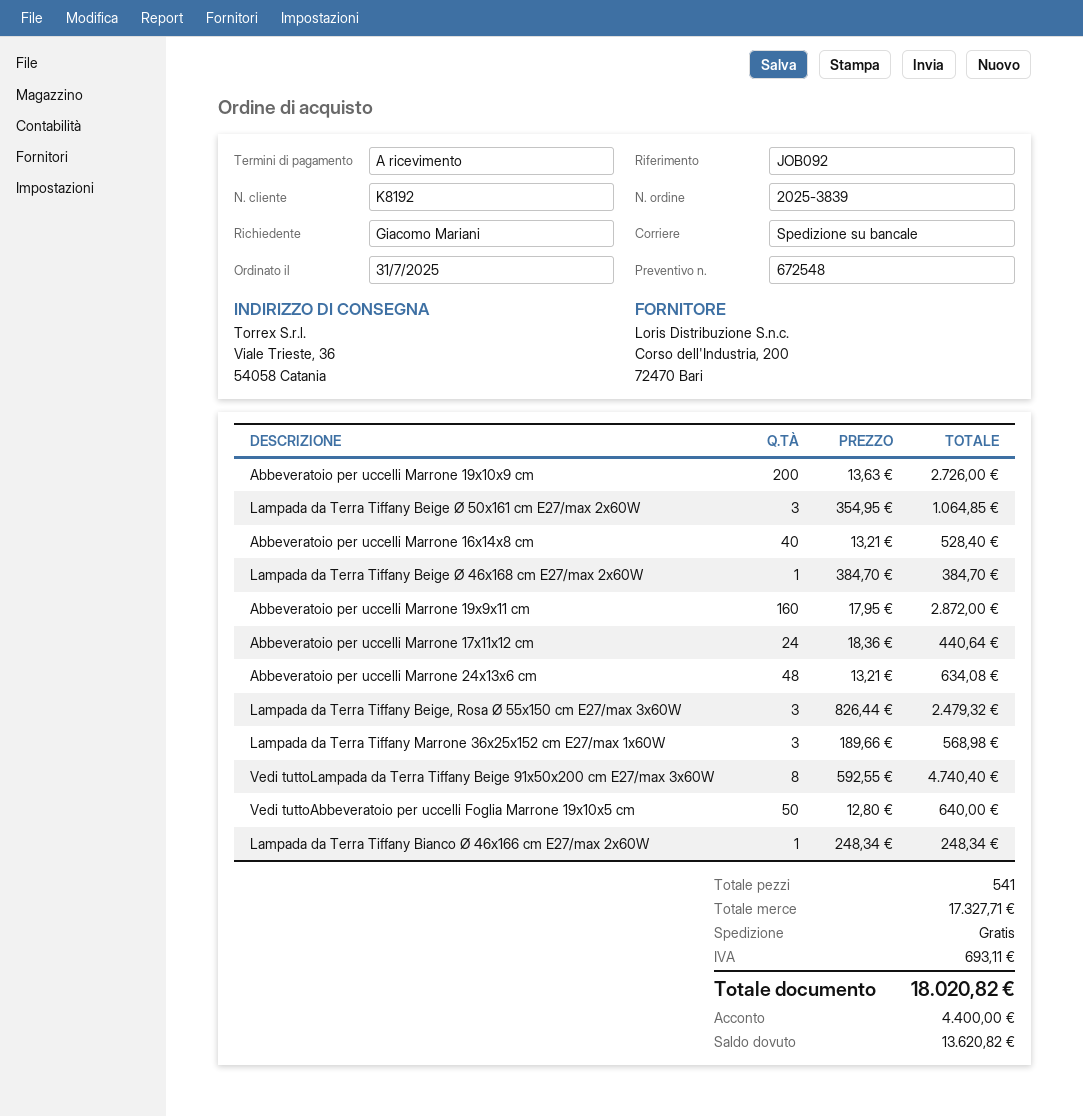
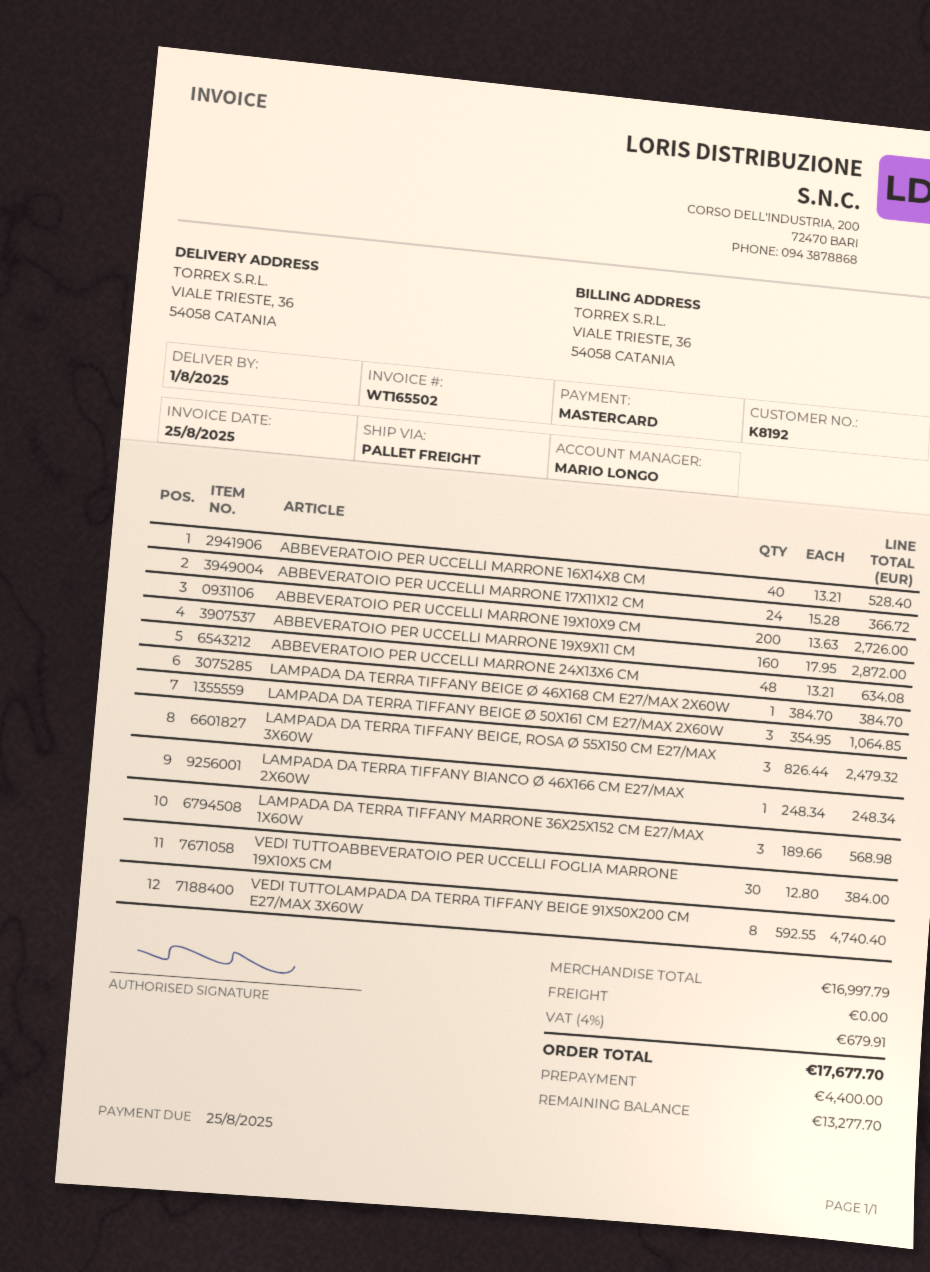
Abbeveratoio per uccelli Marrone 17x11x12 cm: 24 x 18.36 = 440.64 -> 24 x 15.28 = 366.72
Vedi tuttoAbbeveratoio per uccelli Foglia Marrone 19x10x5 cm: 50 x 12.80 = 640.00 -> 30 x 12.80 = 384.00
subtotal: 17327.71 -> 16997.79
tax: 693.11 -> 679.91
total: 18020.82 -> 17677.70
balance: 13620.82 -> 13277.70

